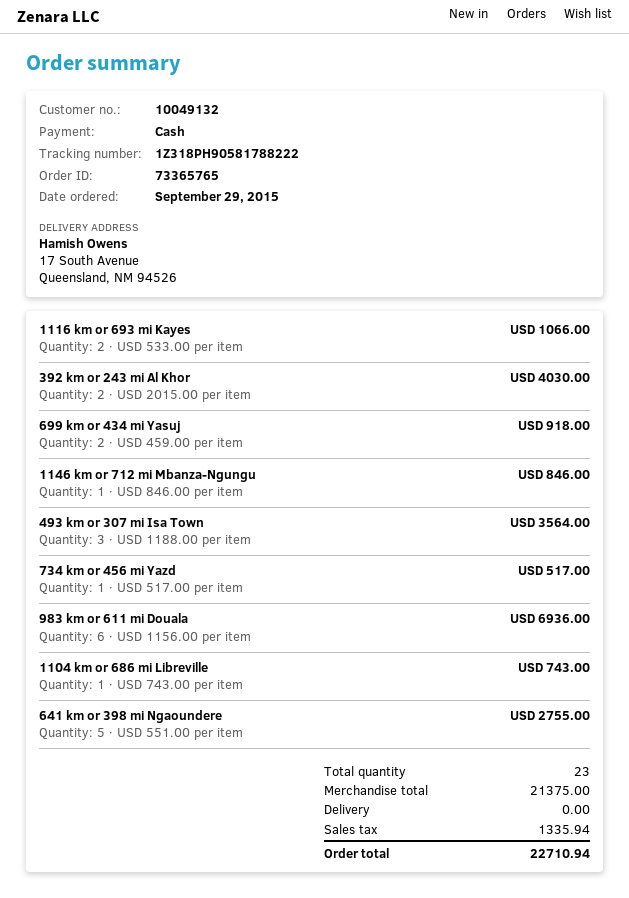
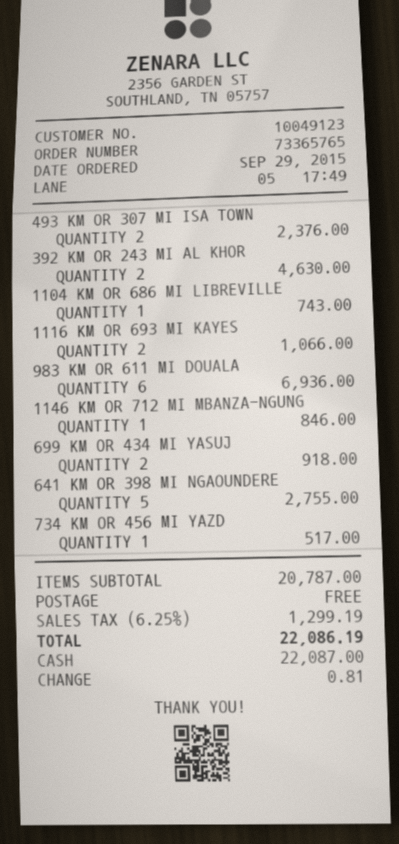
customer number: 10049132 -> 10049123
392 km or 243 mi Al Khor: 2 for 4030.00 -> 2 for 4630.00
493 km or 307 mi Isa Town: 3 for 3564.00 -> 2 for 2376.00
subtotal: 21375.00 -> 20787.00
tax: 1335.94 -> 1299.19
total: 22710.94 -> 22086.19

